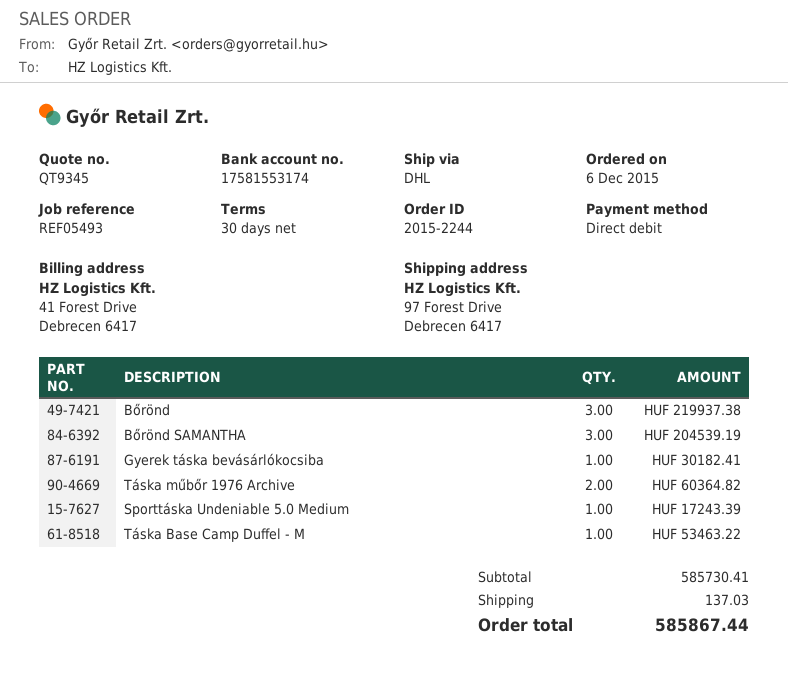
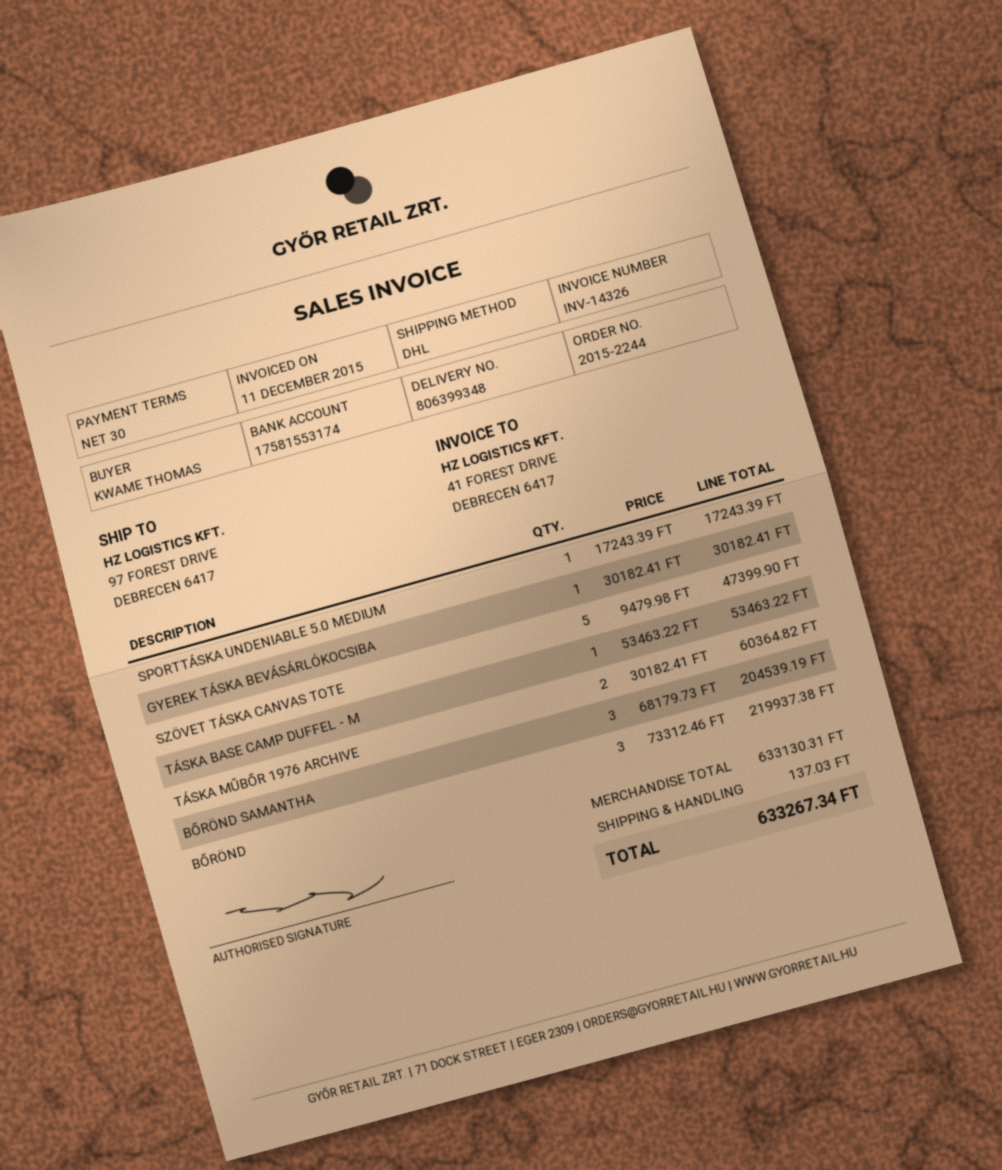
SZÖVET TÁSKA CANVAS TOTE: none -> 5 for 47399.90
subtotal: 585730.41 -> 633130.31
total: 585867.44 -> 633267.34

